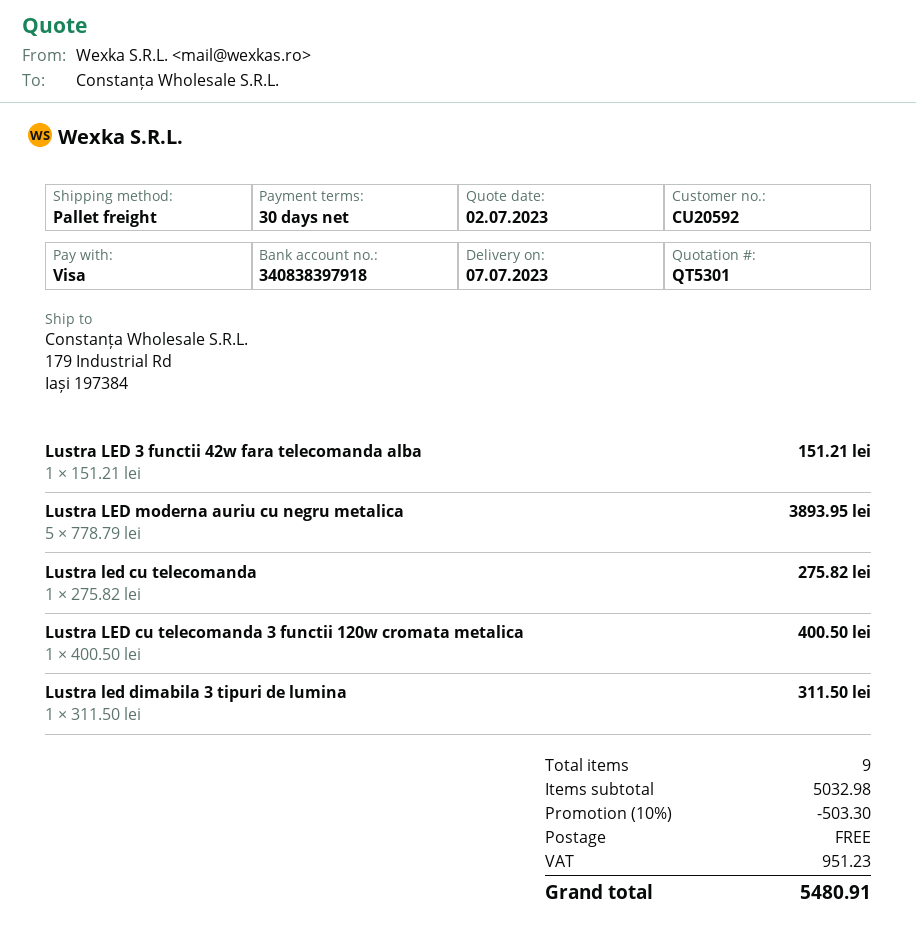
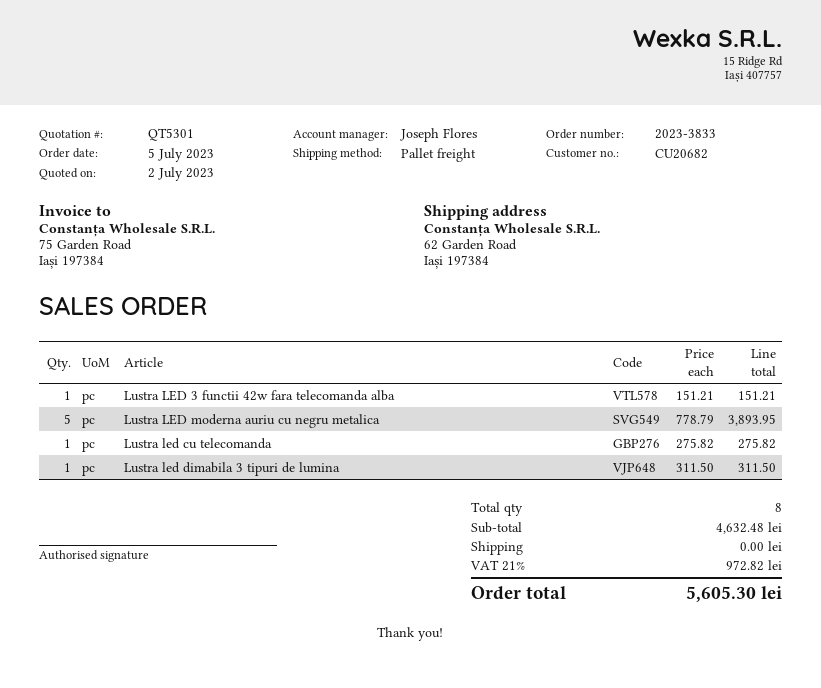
customer number: CU20592 -> CU20682
ship to: 179 Industrial Rd, Iași 197384 -> 62 Garden Road, Iași 197384
Lustra LED cu telecomanda 3 functii 120w cromata metalica: 1 x 400.50 = 400.50 -> none
total quantity: 9 -> 8
subtotal: 5032.98 -> 4632.48
discount: 10% = 503.30 -> none
tax: 951.23 -> 972.82
total: 5480.91 -> 5605.30

